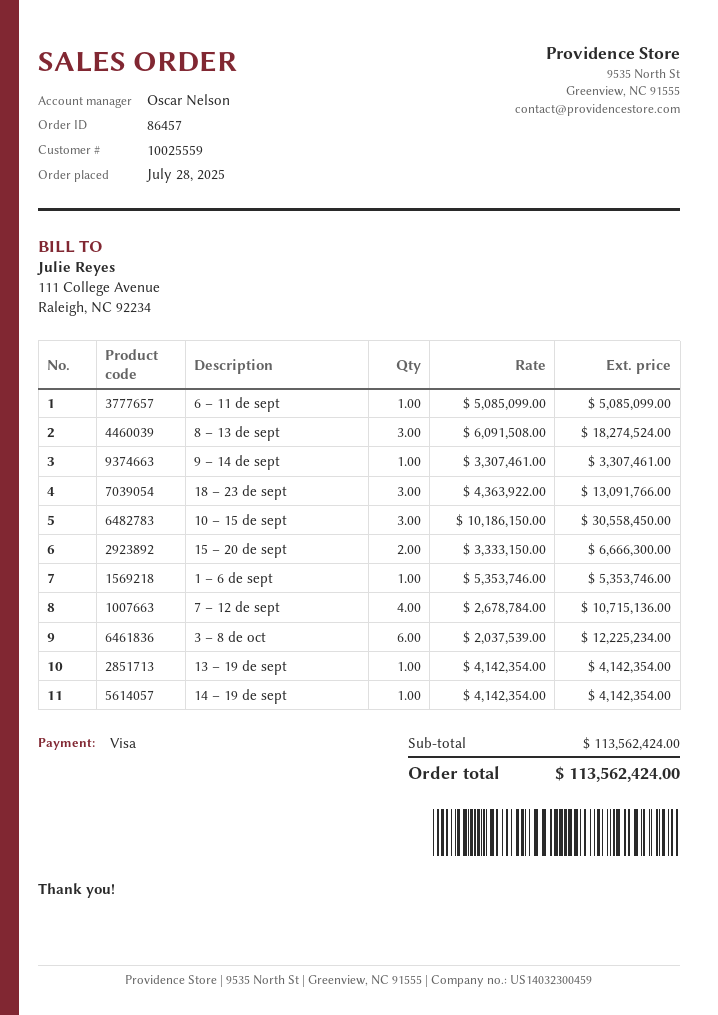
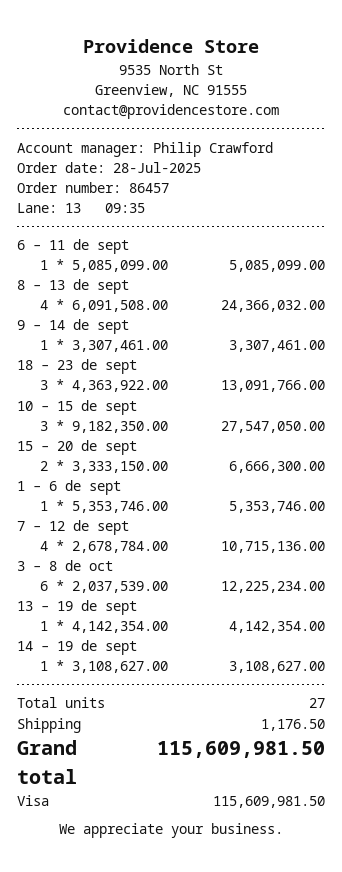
sales rep: Oscar Nelson -> Philip Crawford
8 – 13 de sept: 3 x 6091508.00 = 18274524.00 -> 4 x 6091508.00 = 24366032.00
10 – 15 de sept: 3 x 10186150.00 = 30558450.00 -> 3 x 9182350.00 = 27547050.00
14 – 19 de sept: 1 x 4142354.00 = 4142354.00 -> 1 x 3108627.00 = 3108627.00
shipping: none -> 1176.50
total: 113562424.00 -> 115609981.50

